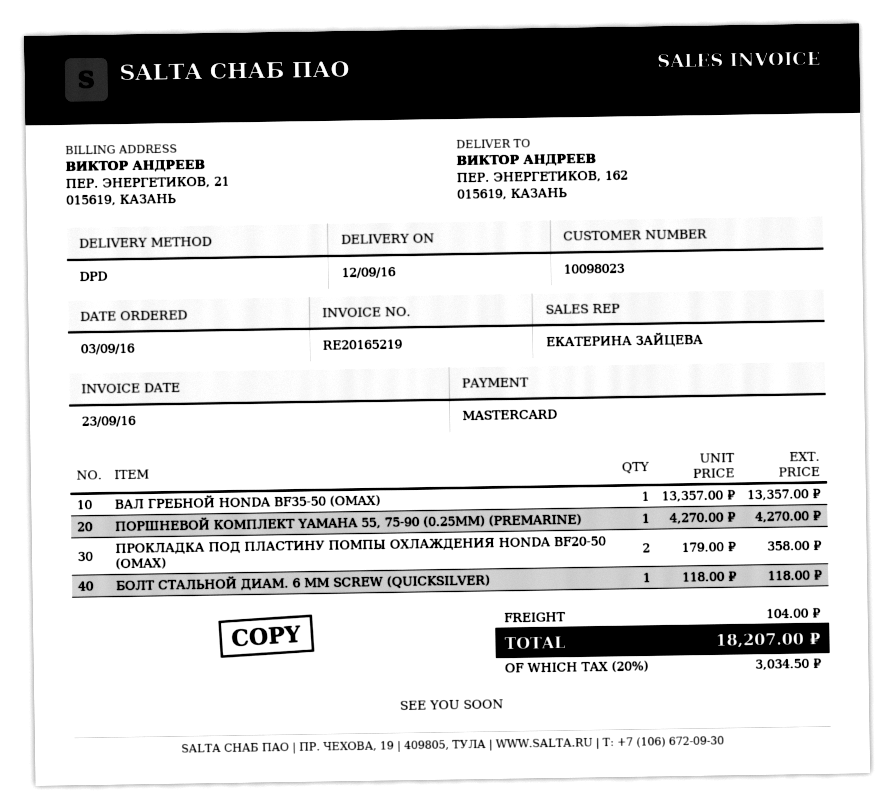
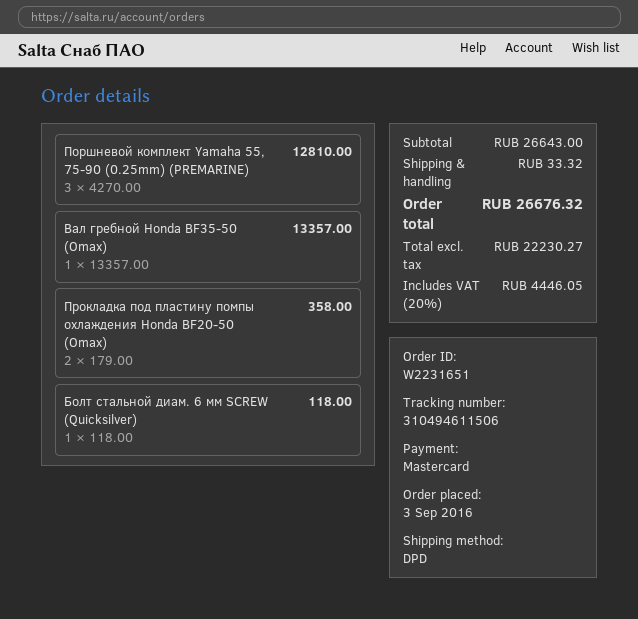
ПОРШНЕВОЙ КОМПЛЕКТ YAMAHA 55, 75-90 (0.25MM) (PREMARINE): 1 x 4270.00 = 4270.00 -> 3 x 4270.00 = 12810.00
shipping: 104.00 -> 33.32
tax: 20% = 3034.50 -> 20% = 4446.05
total: 18207.00 -> 26676.32

